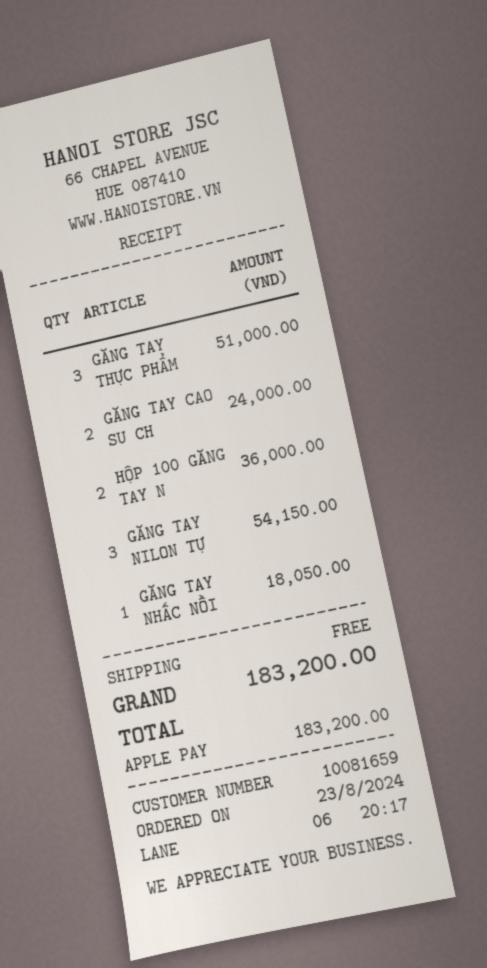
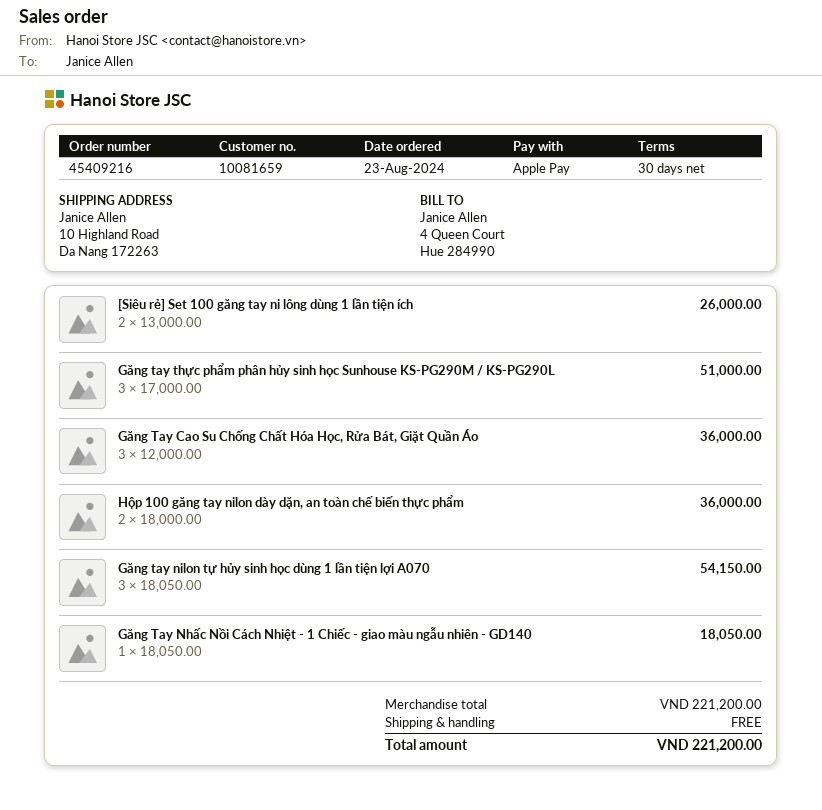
GĂNG TAY CAO SU CH: 2 for 24000.00 -> 3 for 36000.00
[Siêu rẻ] Set 100 găng tay ni lông dùng 1 lần tiện ích: none -> 2 for 26000.00
total: 183200.00 -> 221200.00

